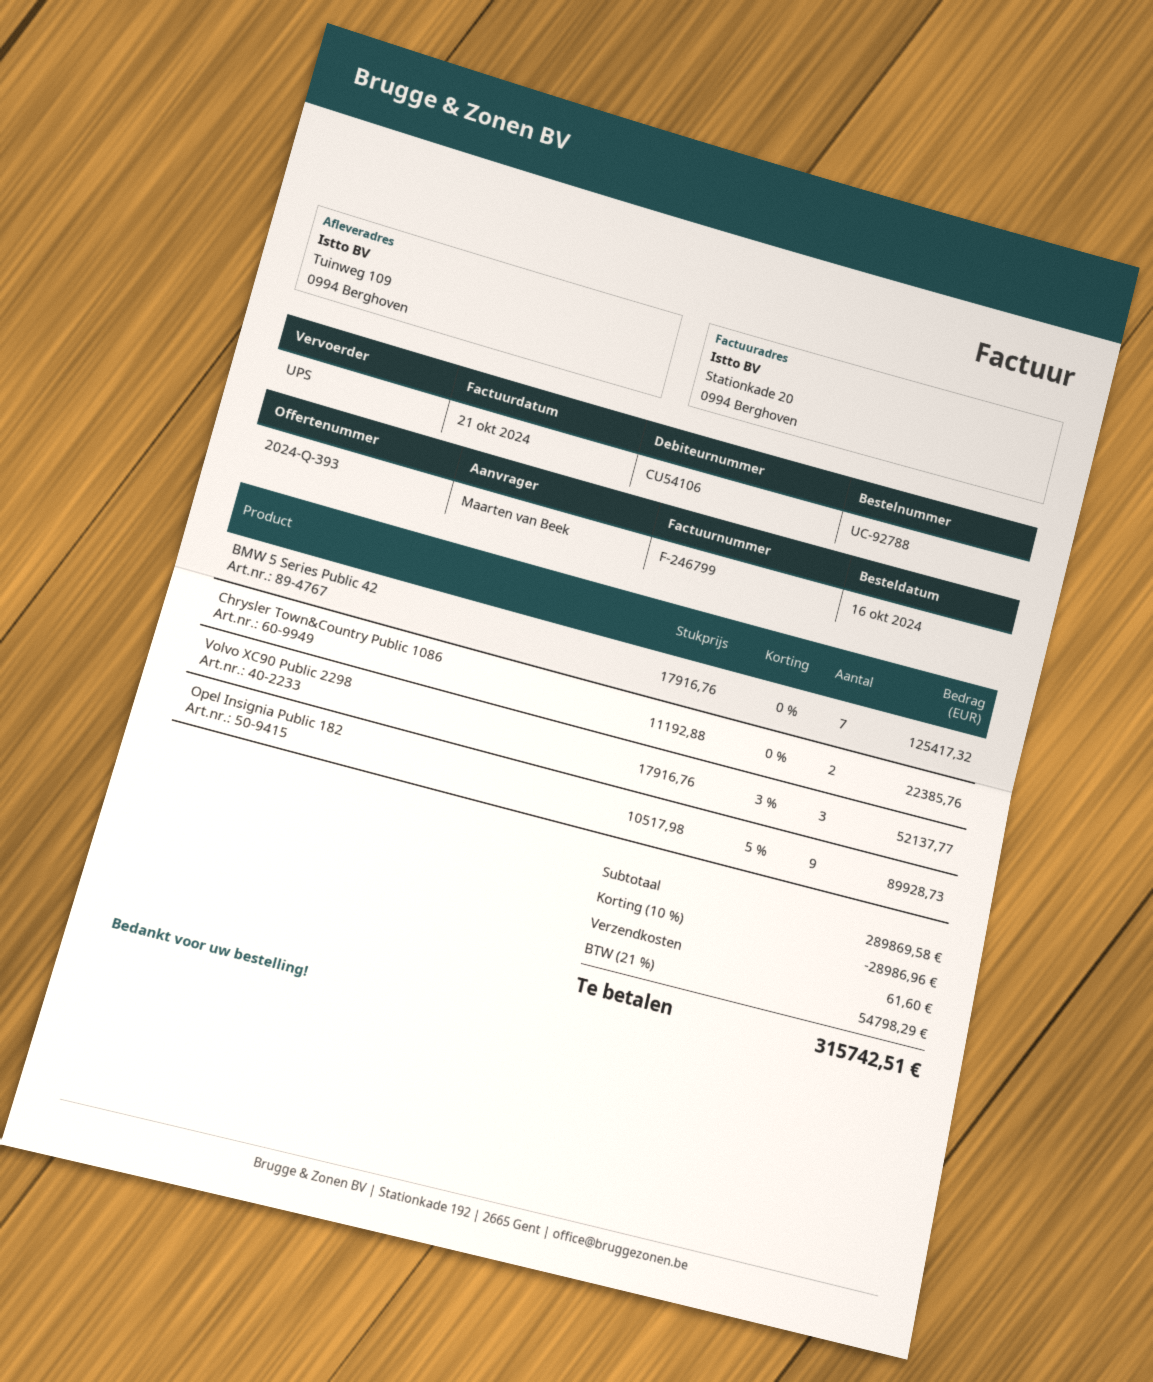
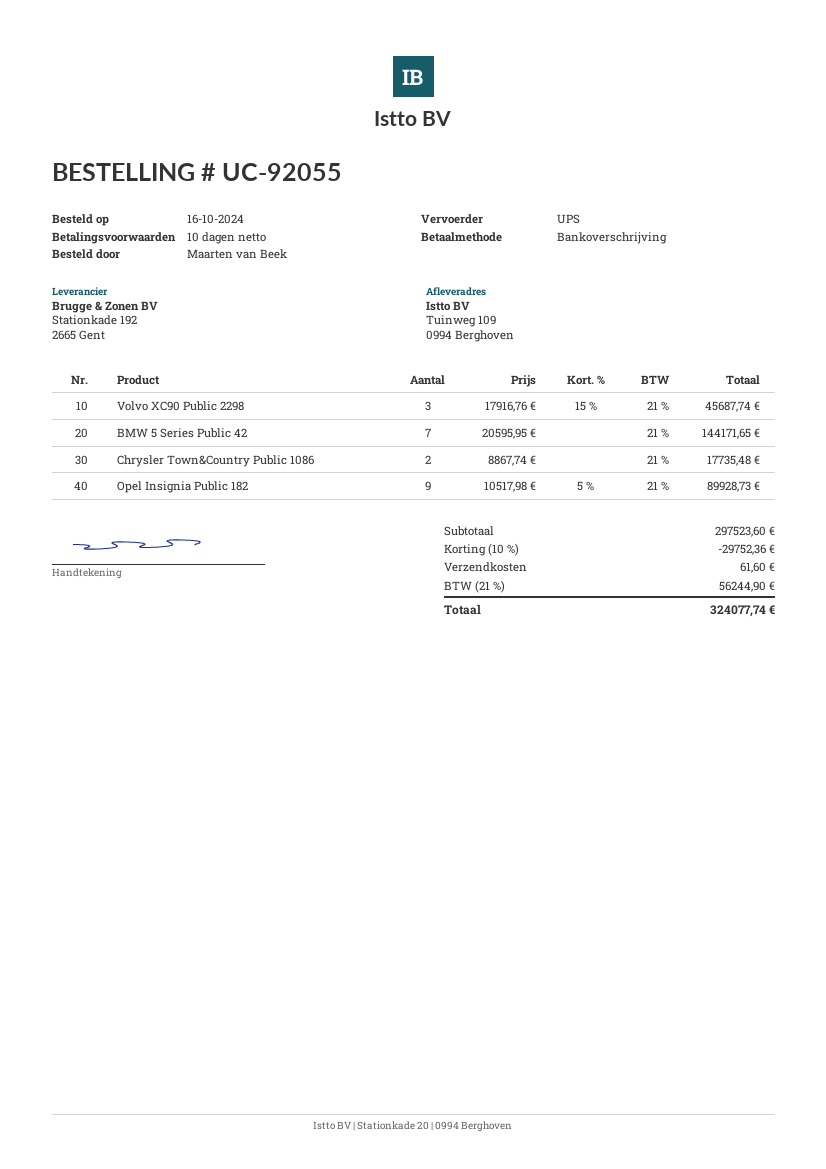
order number: UC-92788 -> UC-92055
BMW 5 Series Public 42: 7 x 17916.76 = 125417.32 -> 7 x 20595.95 = 144171.65
Chrysler Town&Country Public 1086: 2 x 11192.88 = 22385.76 -> 2 x 8867.74 = 17735.48
Volvo XC90 Public 2298: 3 x 17916.76 - 3% = 52137.77 -> 3 x 17916.76 - 15% = 45687.74
subtotal: 289869.58 -> 297523.60
discount: 10% = 28986.96 -> 10% = 29752.36
tax: 21% = 54798.29 -> 21% = 56244.90
total: 315742.51 -> 324077.74

